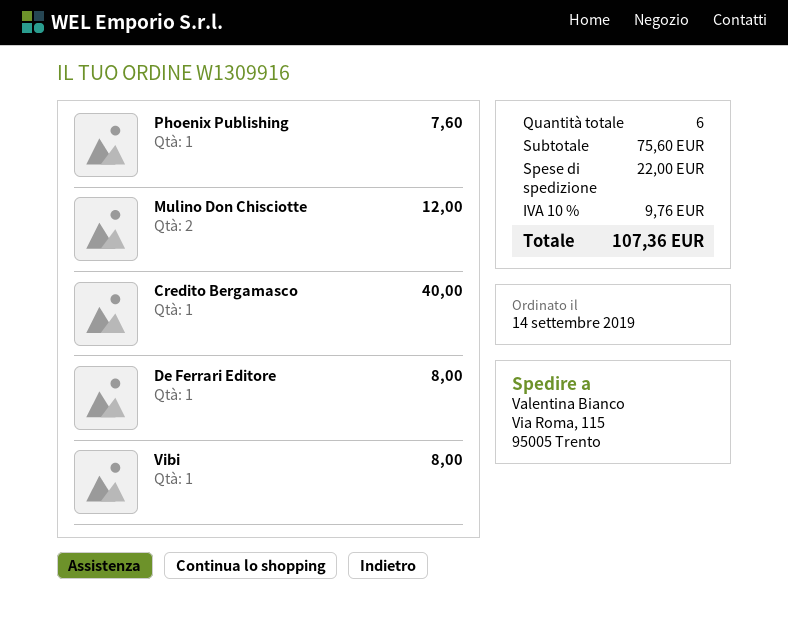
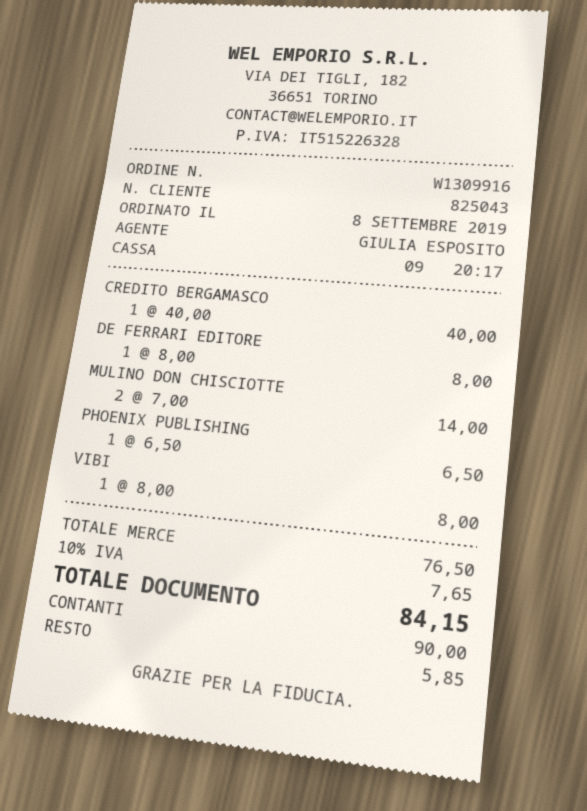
order date: 2019-09-14 -> 2019-09-08
Phoenix Publishing: 1 for 7.60 -> 1 for 6.50
Mulino Don Chisciotte: 2 for 12.00 -> 2 for 14.00
subtotal: 75.60 -> 76.50
shipping: 22.00 -> none
tax: 10% = 9.76 -> 10% = 7.65
total: 107.36 -> 84.15

